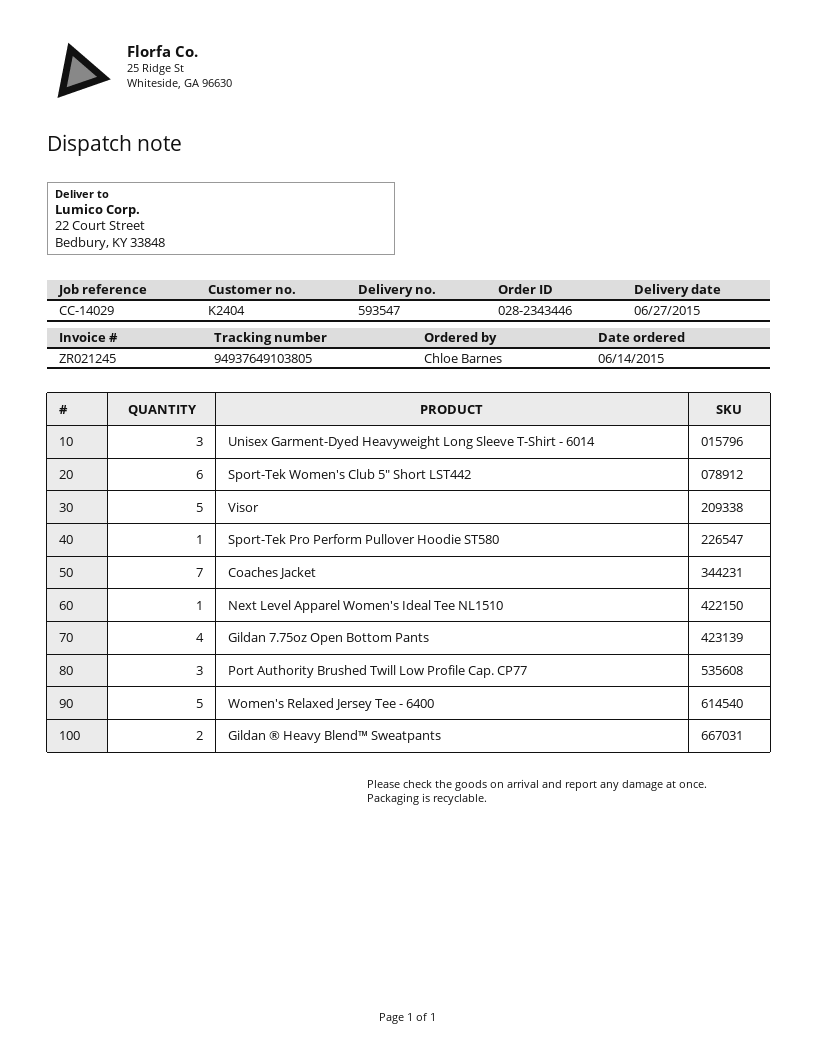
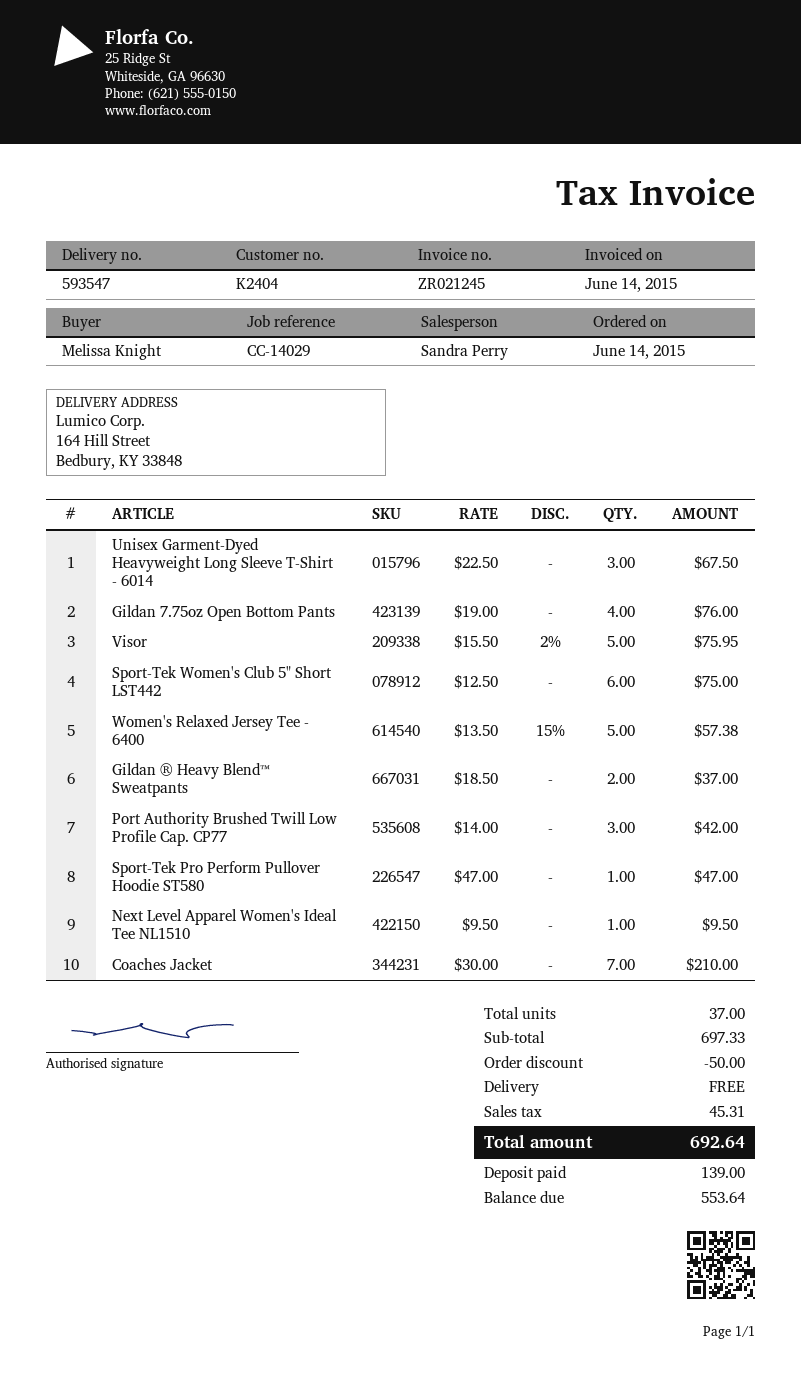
ordered by: Chloe Barnes -> Melissa Knight
ship to: 22 Court Street, Bedbury, KY 33848 -> 164 Hill Street, Bedbury, KY 33848

